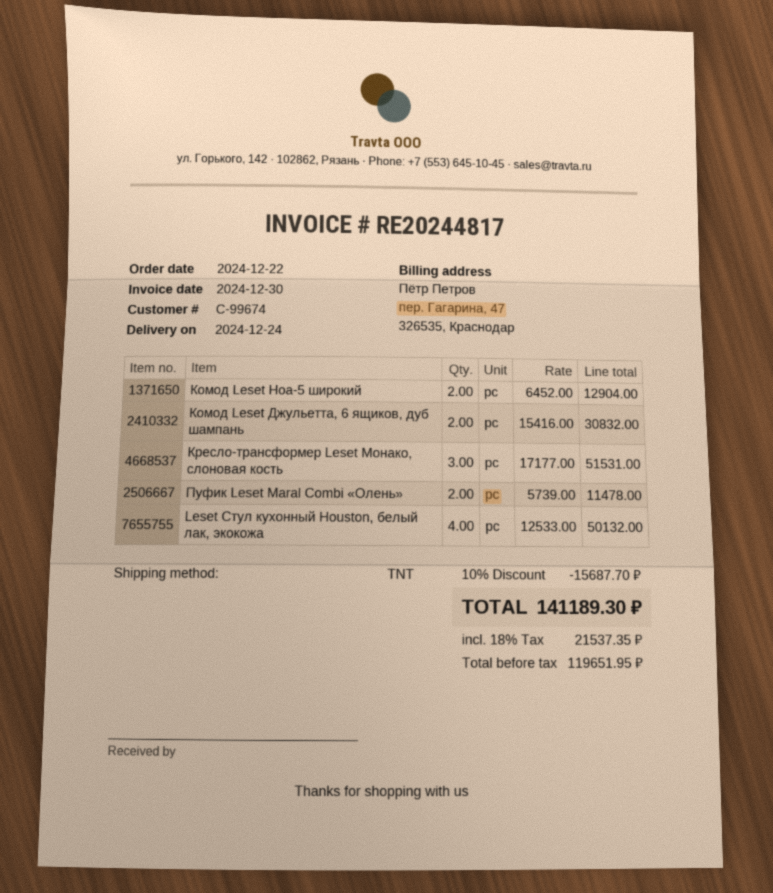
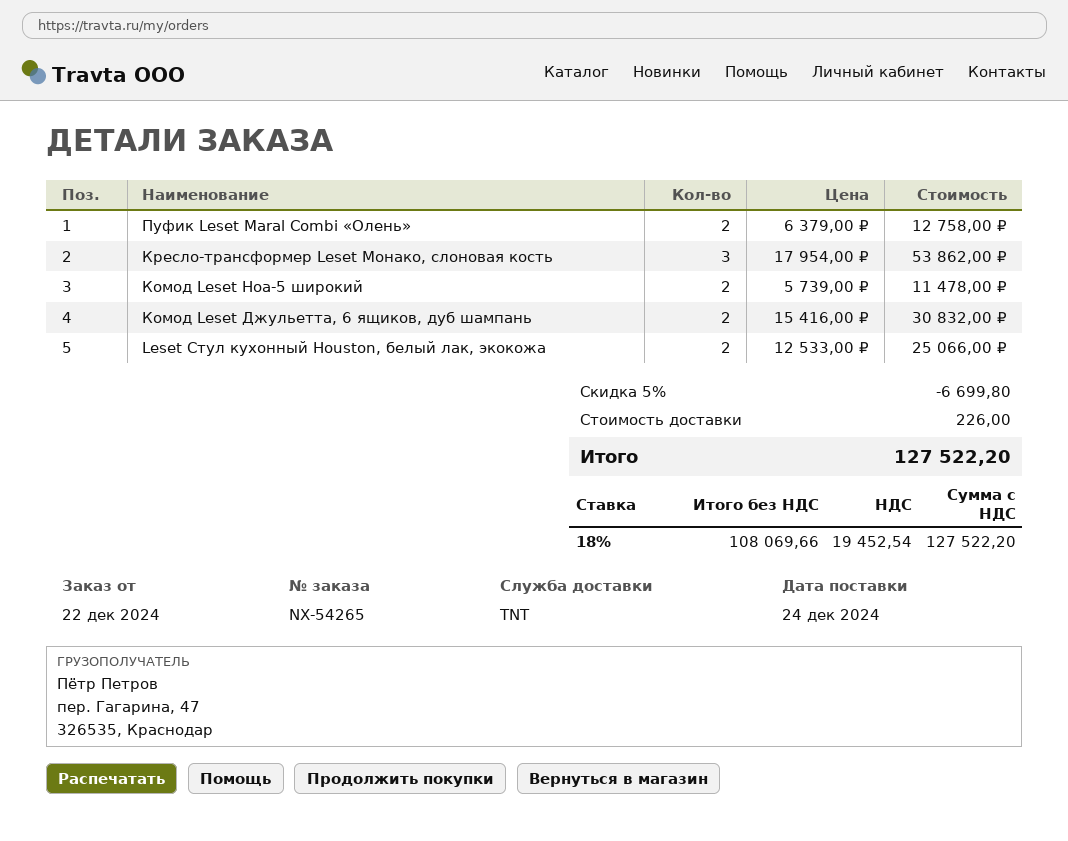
Комод Leset Ноа-5 широкий: 2 x 6452.00 = 12904.00 -> 2 x 5739.00 = 11478.00
Кресло-трансформер Leset Монако, слоновая кость: 3 x 17177.00 = 51531.00 -> 3 x 17954.00 = 53862.00
Пуфик Leset Maral Combi «Олень»: 2 x 5739.00 = 11478.00 -> 2 x 6379.00 = 12758.00
Leset Стул кухонный Houston, белый лак, экокожа: 4 x 12533.00 = 50132.00 -> 2 x 12533.00 = 25066.00
discount: 10% = 15687.70 -> 5% = 6699.80
shipping: none -> 226.00
net: 119651.95 -> 108069.66
tax: 18% = 21537.35 -> 18% = 19452.54
total: 141189.30 -> 127522.20

